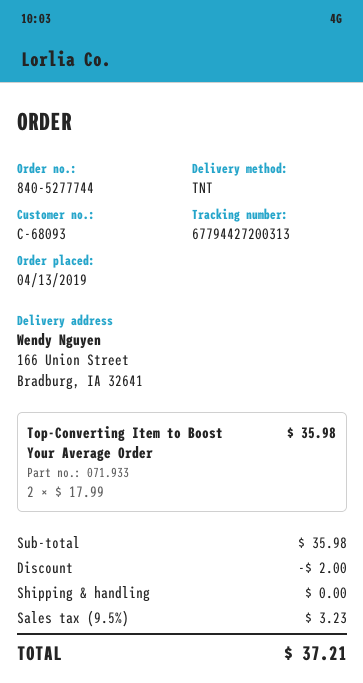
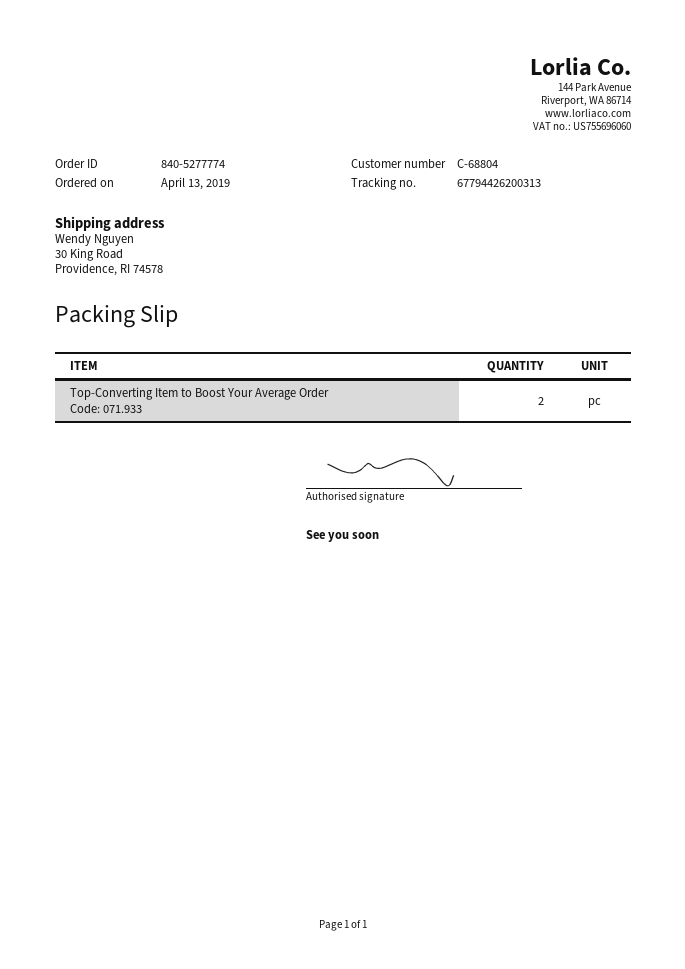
order number: 840-5277744 -> 840-5277774
customer number: C-68093 -> C-68804
tracking number: 67794427200313 -> 67794426200313
ship to: 166 Union Street, Bradburg, IA 32641 -> 30 King Road, Providence, RI 74578

